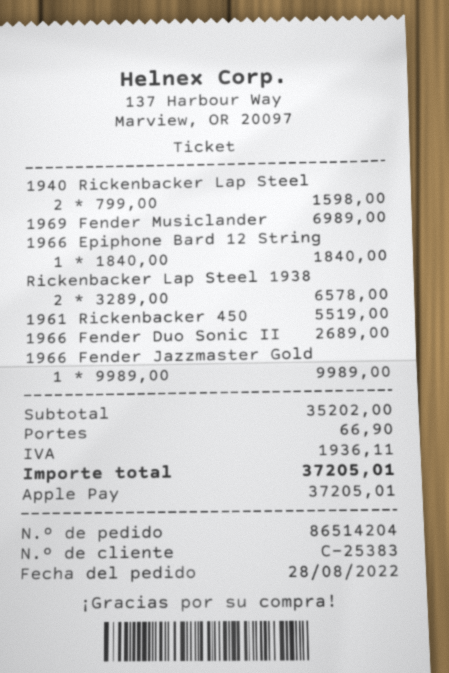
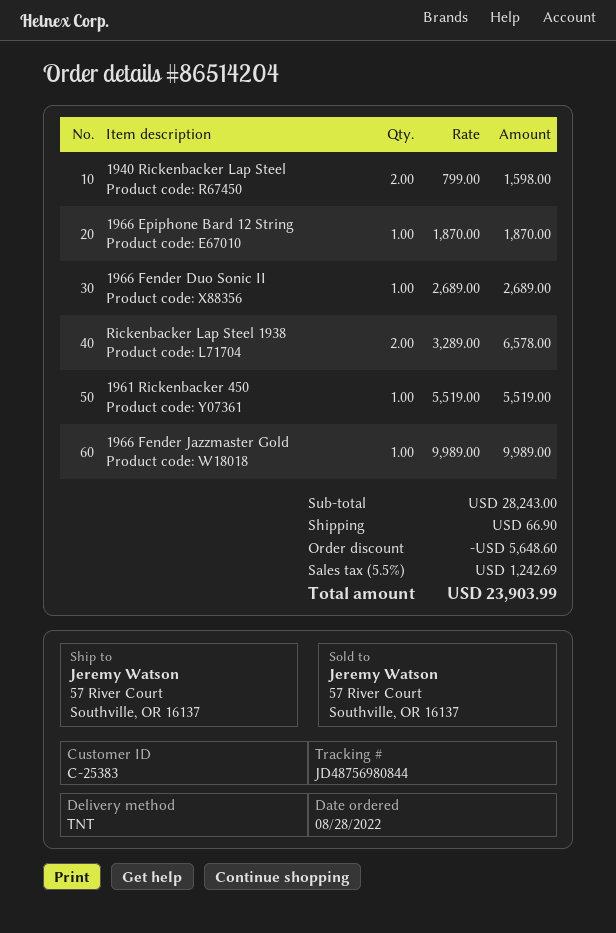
1969 Fender Musiclander: 1 x 6989.00 = 6989.00 -> none
1966 Epiphone Bard 12 String: 1 x 1840.00 = 1840.00 -> 1 x 1870.00 = 1870.00
subtotal: 35202.00 -> 28243.00
discount: none -> 5648.60
tax: 1936.11 -> 1242.69
total: 37205.01 -> 23903.99

